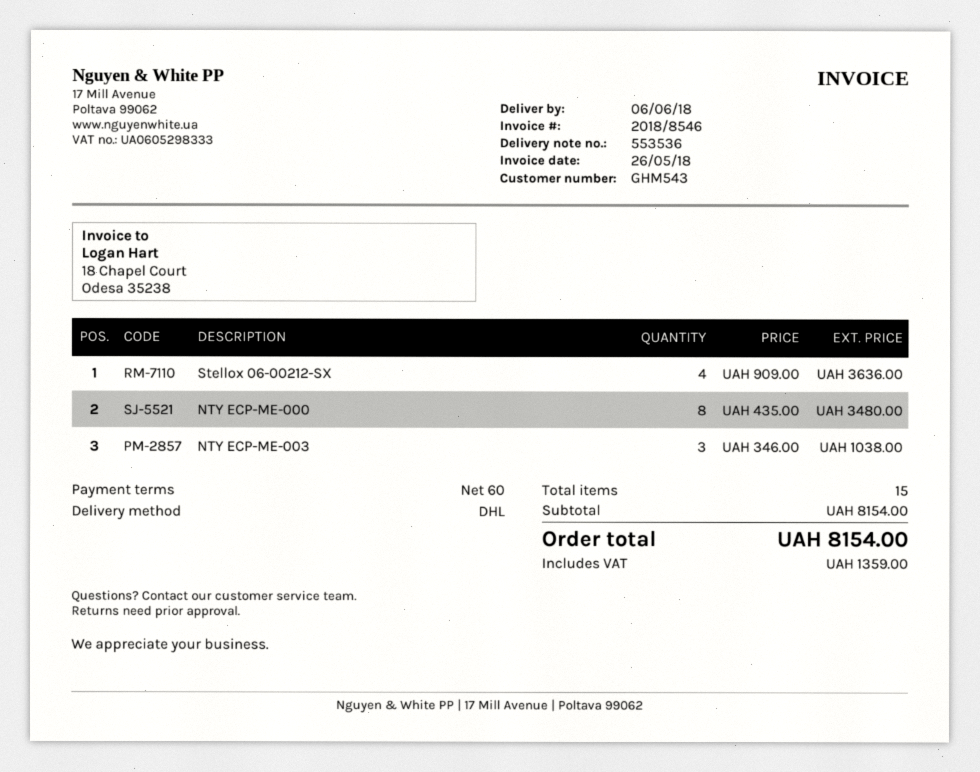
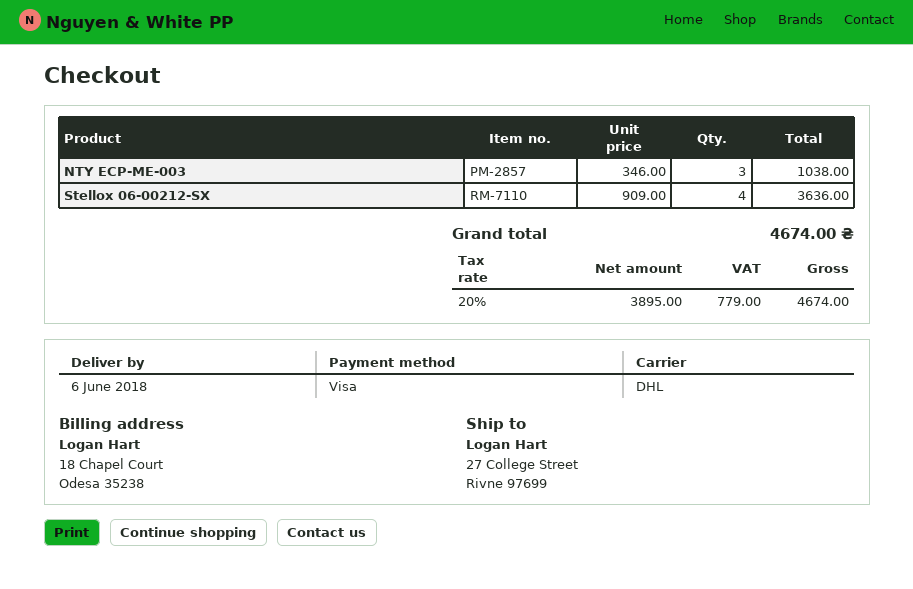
NTY ECP-ME-000: 8 x 435.00 = 3480.00 -> none
tax: 1359.00 -> 779.00
total: 8154.00 -> 4674.00

